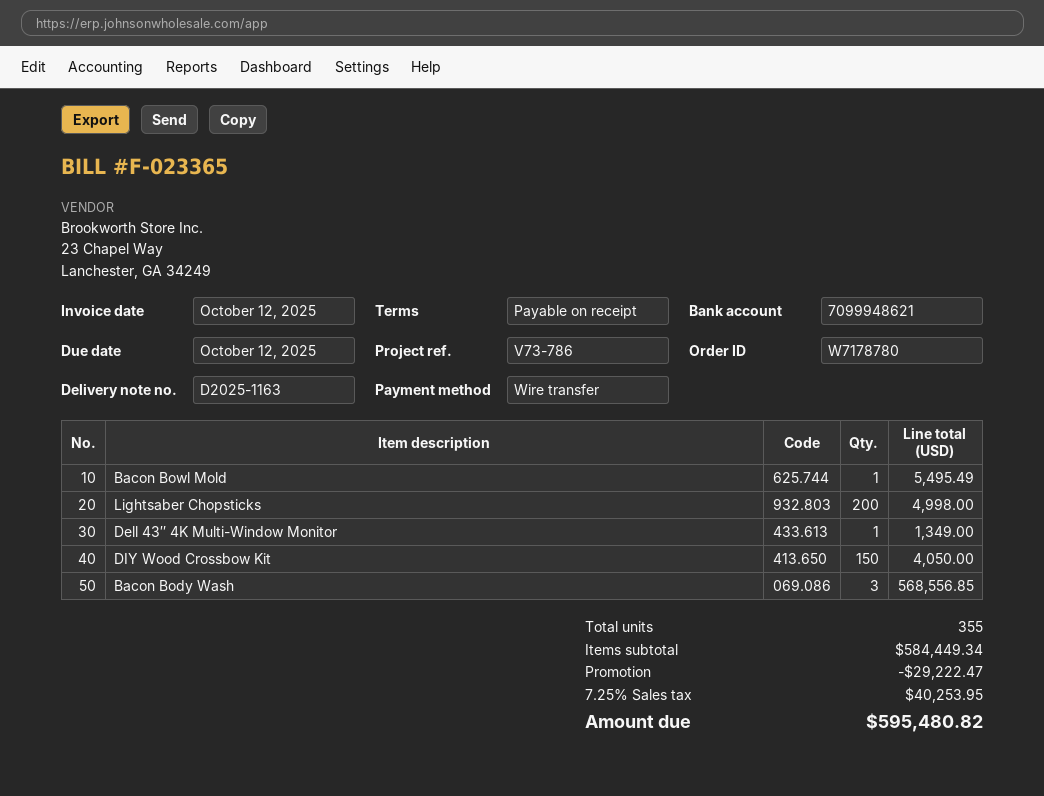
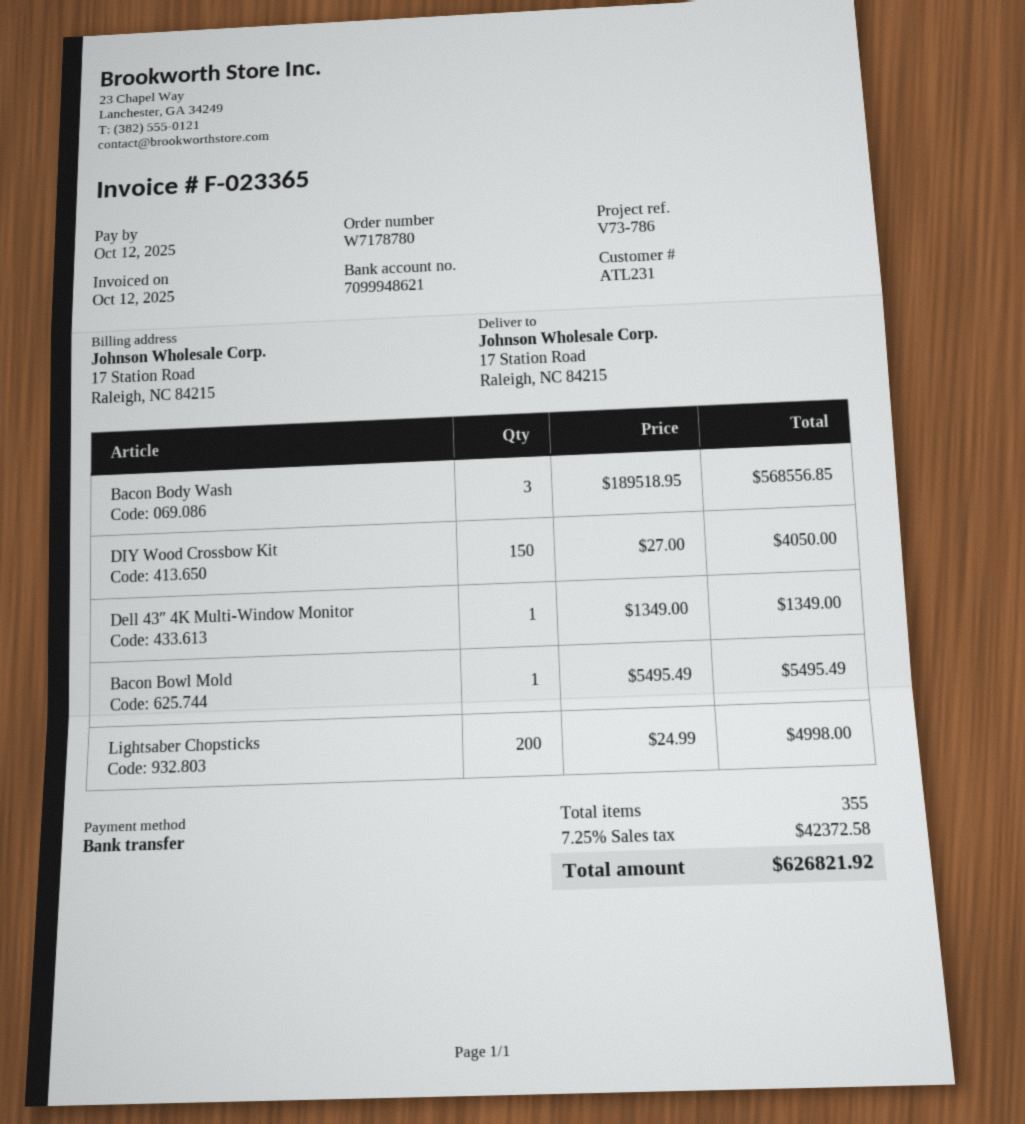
discount: 29222.47 -> none
tax: 7.25% = 40253.95 -> 7.25% = 42372.58
total: 595480.82 -> 626821.92

